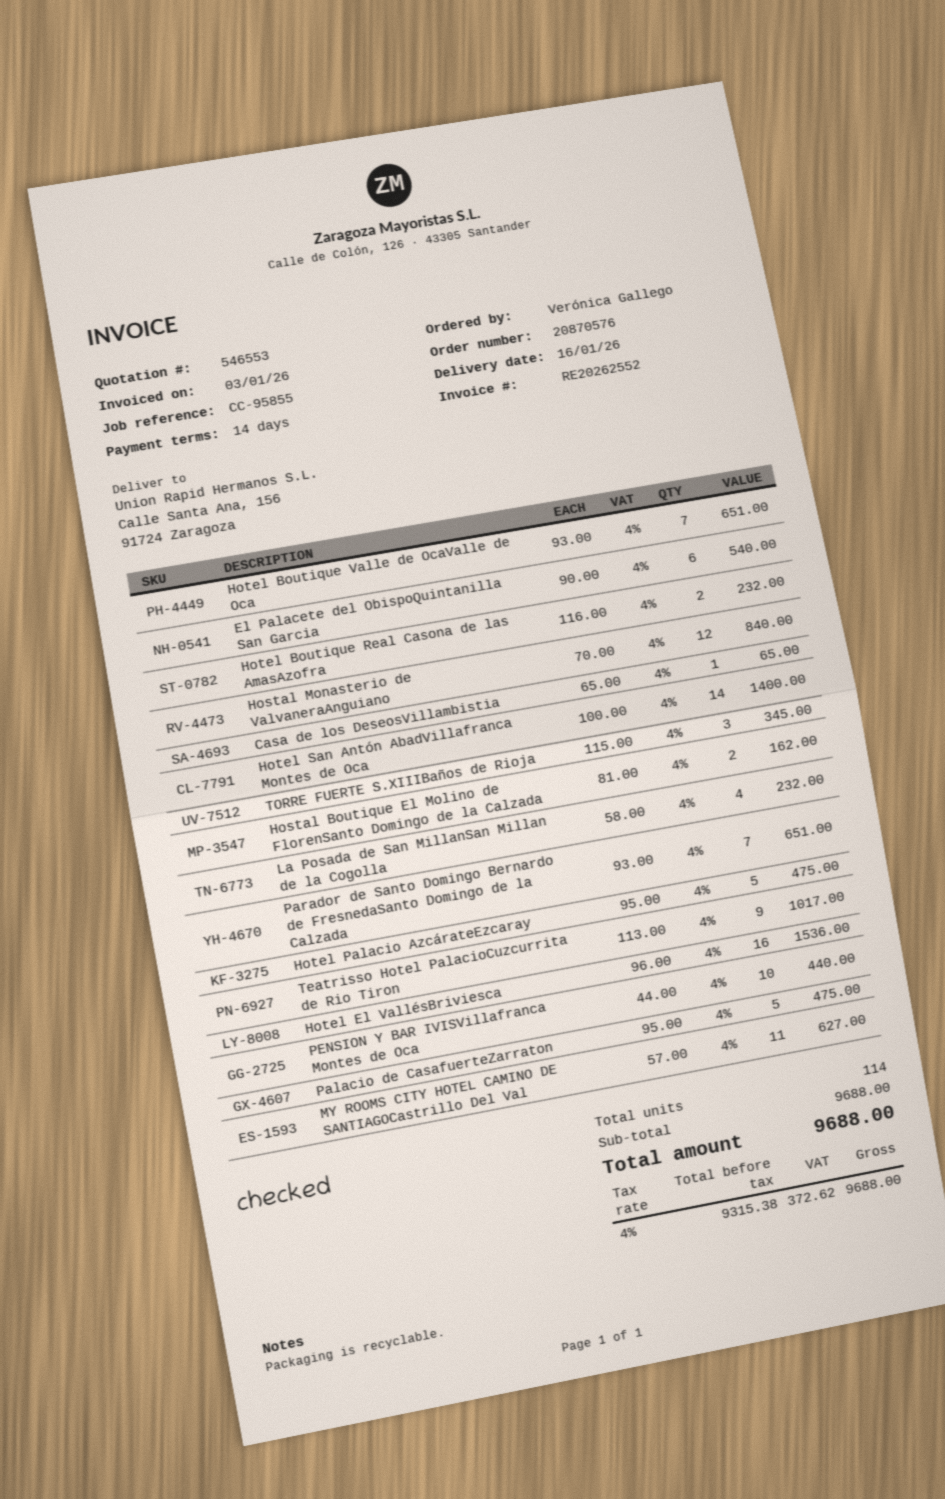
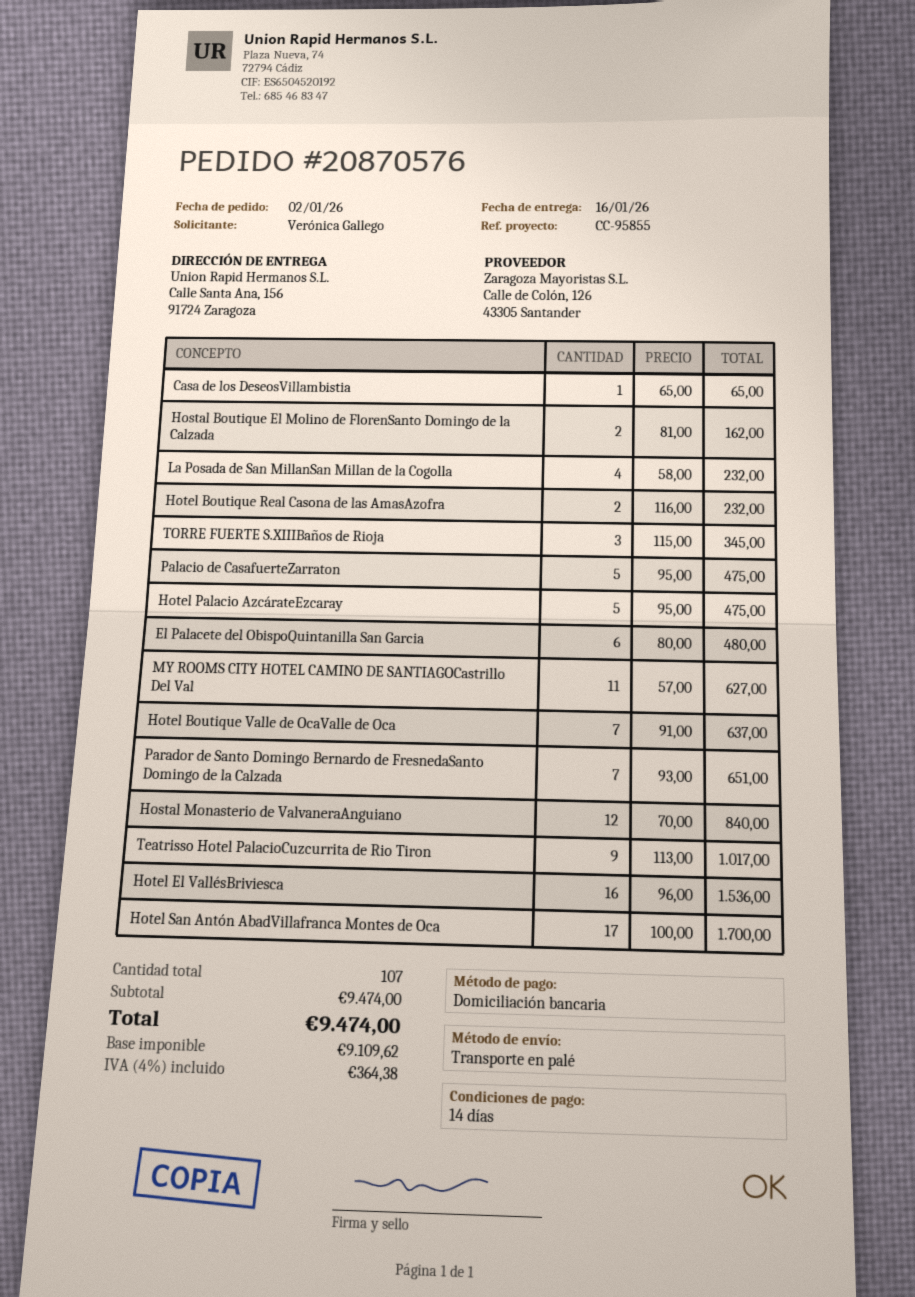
Hotel Boutique Valle de OcaValle de Oca: 7 x 93.00 = 651.00 -> 7 x 91.00 = 637.00
El Palacete del ObispoQuintanilla San Garcia: 6 x 90.00 = 540.00 -> 6 x 80.00 = 480.00
Hotel San Antón AbadVillafranca Montes de Oca: 14 x 100.00 = 1400.00 -> 17 x 100.00 = 1700.00
PENSION Y BAR IVISVillafranca Montes de Oca: 10 x 44.00 = 440.00 -> none
total quantity: 114 -> 107
subtotal: 9688.00 -> 9474.00
net: 9315.38 -> 9109.62
tax: 4% = 372.62 -> 4% = 364.38
total: 9688.00 -> 9474.00

